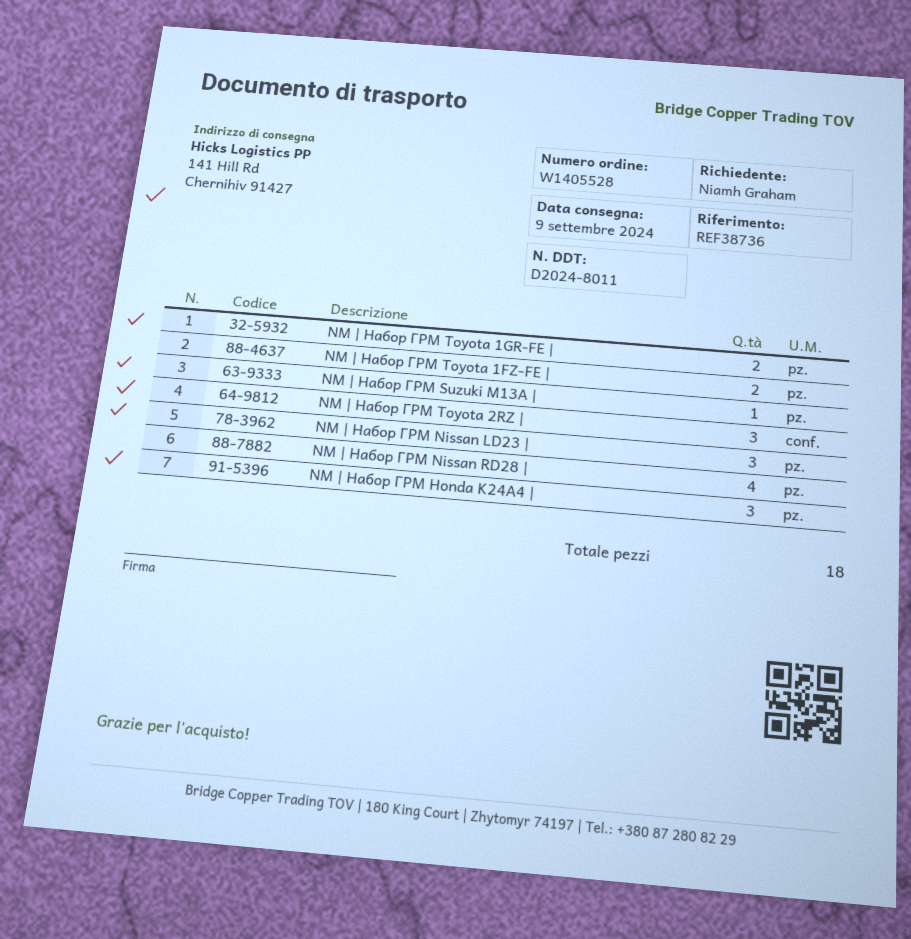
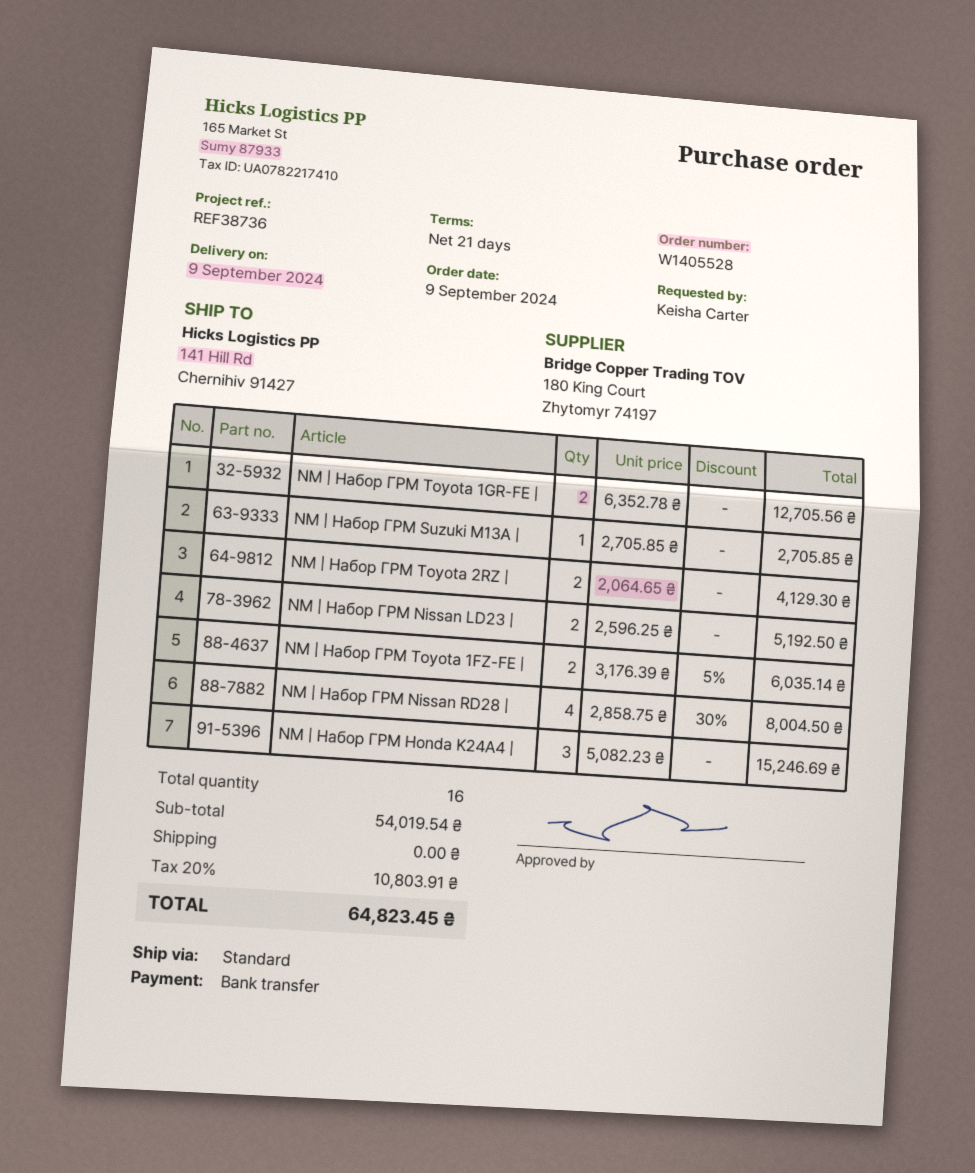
ordered by: Niamh Graham -> Keisha Carter
NM | Набор ГРМ Toyota 2RZ |: 3 -> 2
NM | Набор ГРМ Nissan LD23 |: 3 -> 2
total quantity: 18 -> 16

